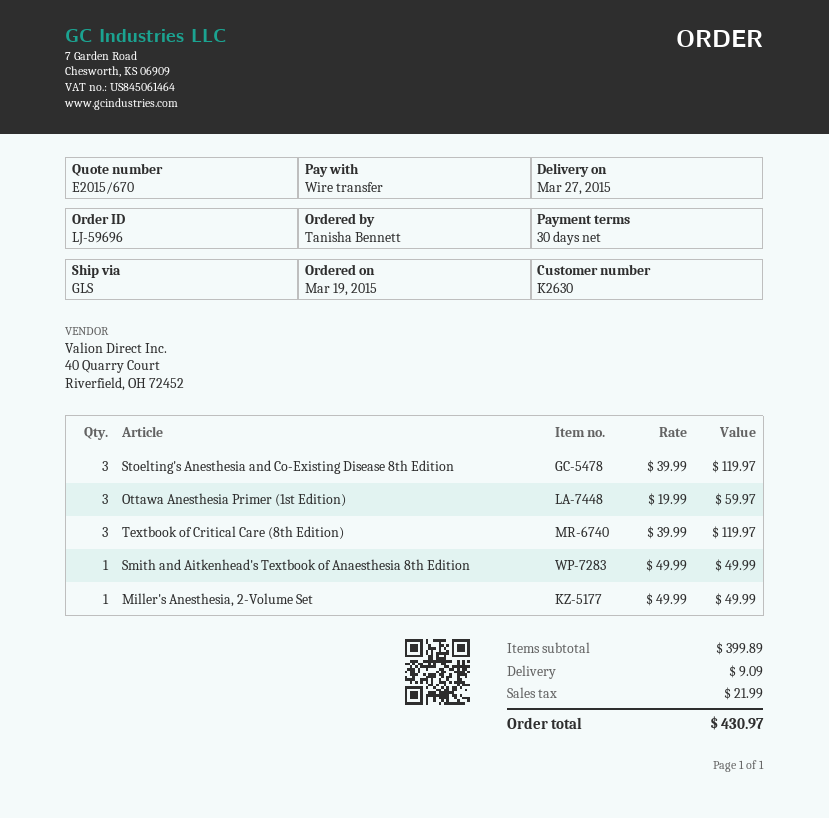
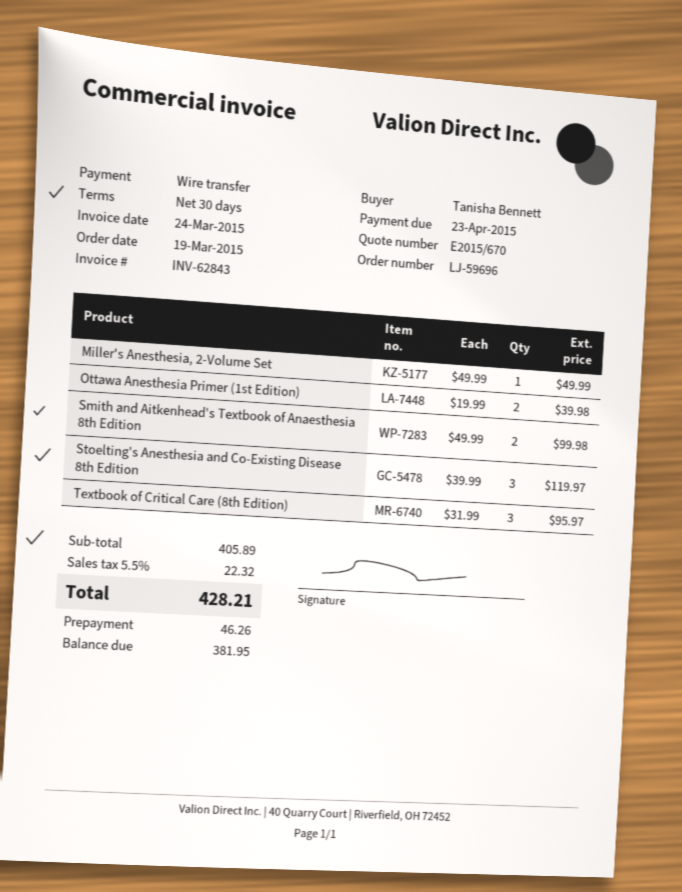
Ottawa Anesthesia Primer (1st Edition): 3 x 19.99 = 59.97 -> 2 x 19.99 = 39.98
Textbook of Critical Care (8th Edition): 3 x 39.99 = 119.97 -> 3 x 31.99 = 95.97
Smith and Aitkenhead's Textbook of Anaesthesia 8th Edition: 1 x 49.99 = 49.99 -> 2 x 49.99 = 99.98
subtotal: 399.89 -> 405.89
shipping: 9.09 -> none
tax: 21.99 -> 22.32
total: 430.97 -> 428.21

